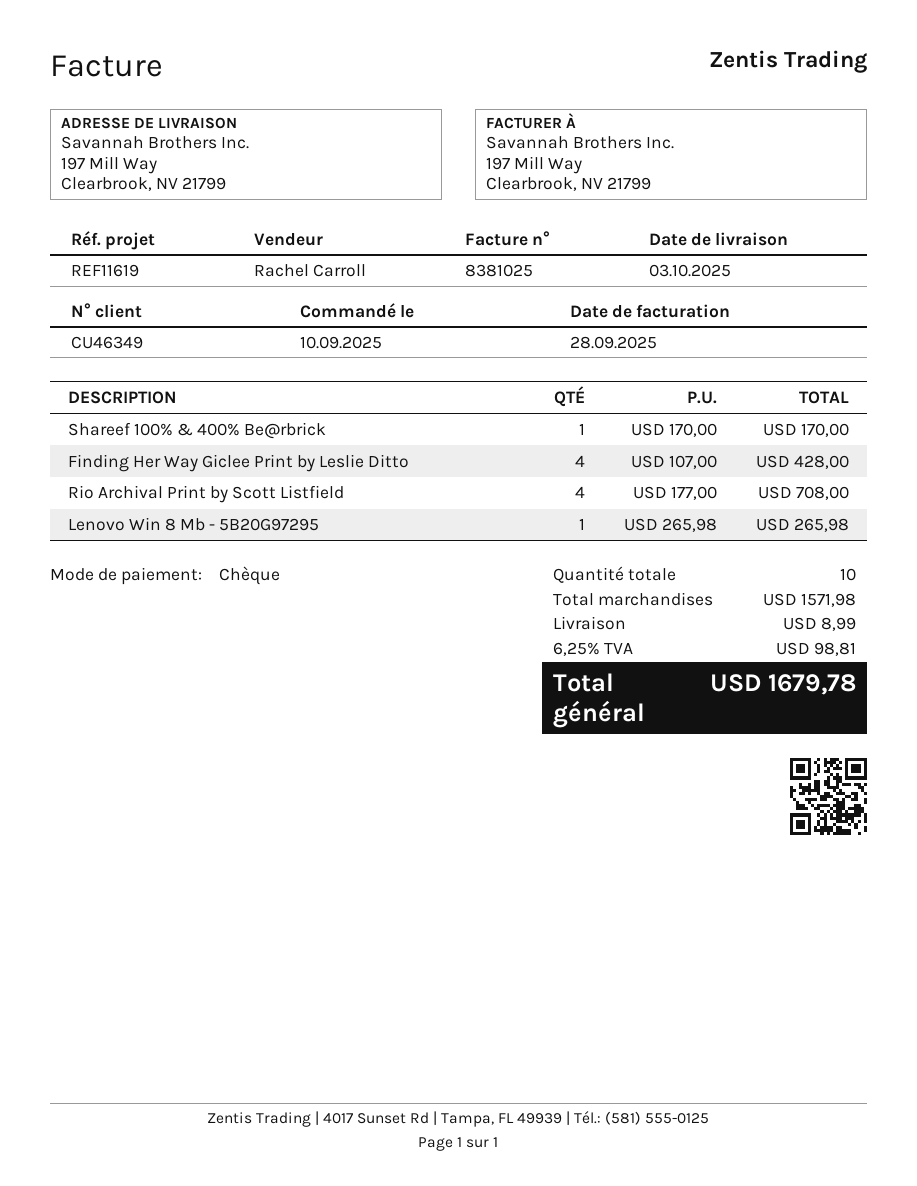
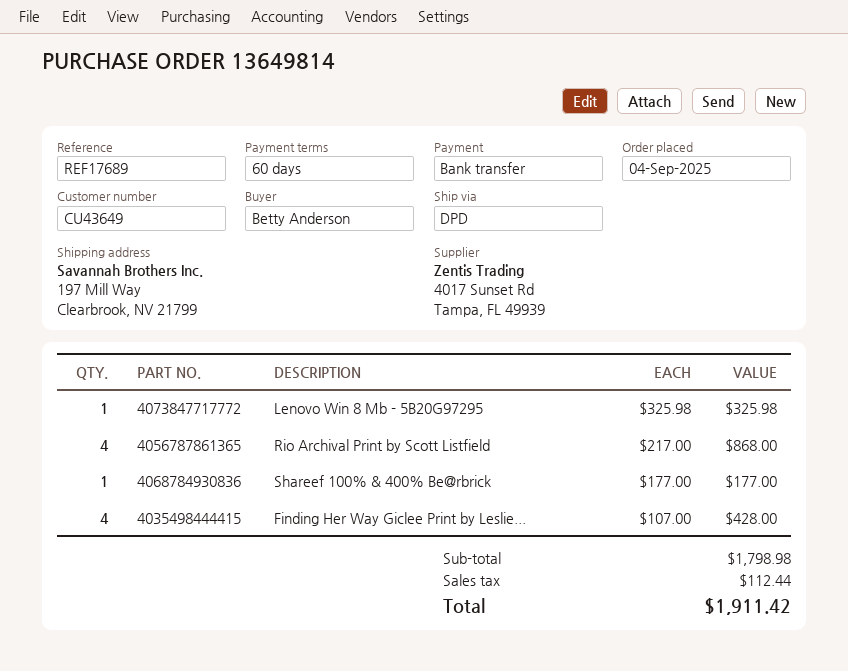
order date: 2025-09-10 -> 2025-09-04
customer number: CU46349 -> CU43649
reference: REF11619 -> REF17689
payment method: cheque -> bank transfer
Shareef 100% & 400% Be@rbrick: 1 x 170.00 = 170.00 -> 1 x 177.00 = 177.00
Rio Archival Print by Scott Listfield: 4 x 177.00 = 708.00 -> 4 x 217.00 = 868.00
Lenovo Win 8 Mb - 5B20G97295: 1 x 265.98 = 265.98 -> 1 x 325.98 = 325.98
subtotal: 1571.98 -> 1798.98
shipping: 8.99 -> none
tax: 98.81 -> 112.44
total: 1679.78 -> 1911.42

